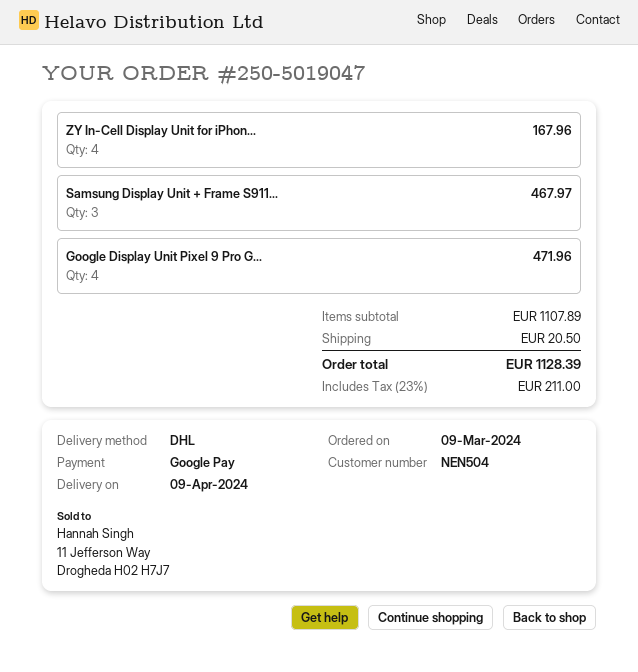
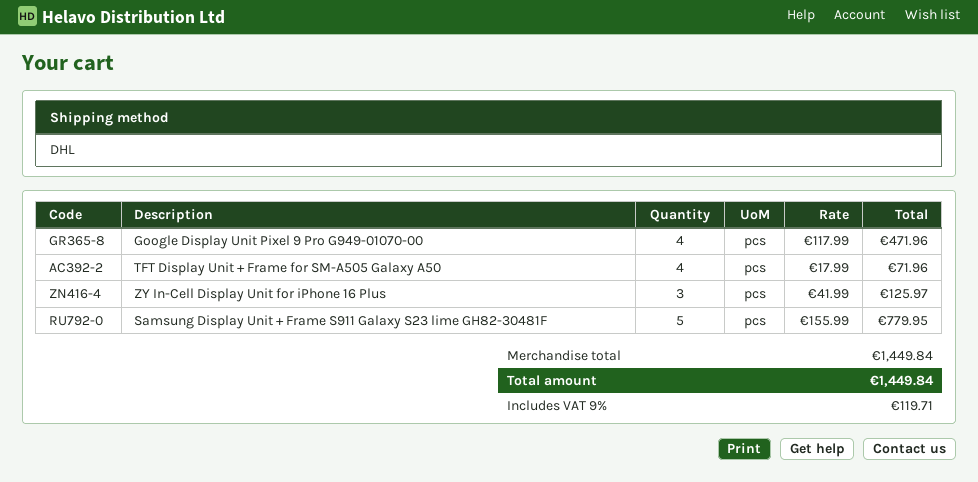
ZY In-Cell Display Unit for iPhon...: 4 for 167.96 -> 3 for 125.97
Samsung Display Unit + Frame S911...: 3 for 467.97 -> 5 for 779.95
TFT Display Unit + Frame for SM-A505 Galaxy A50: none -> 4 for 71.96
subtotal: 1107.89 -> 1449.84
shipping: 20.50 -> none
tax: 23% = 211.00 -> 9% = 119.71
total: 1128.39 -> 1449.84

